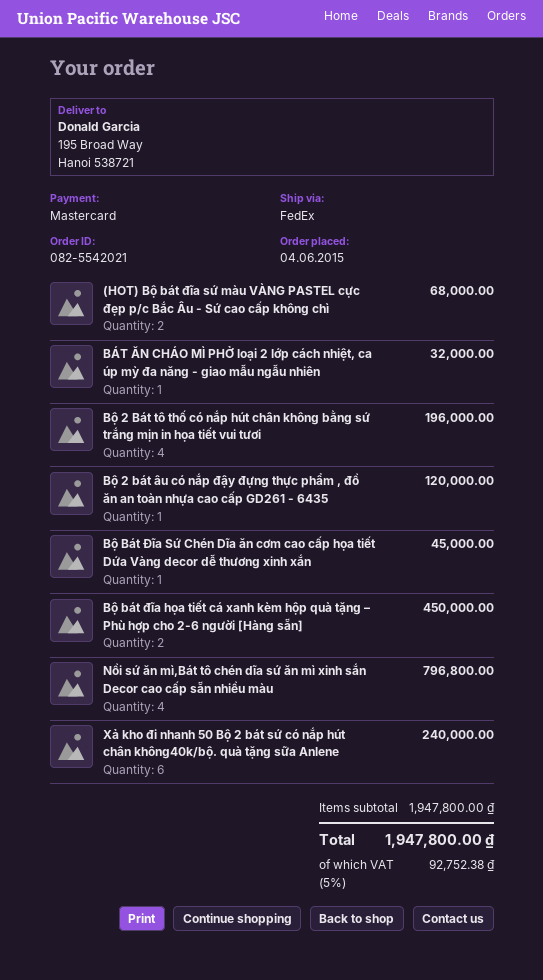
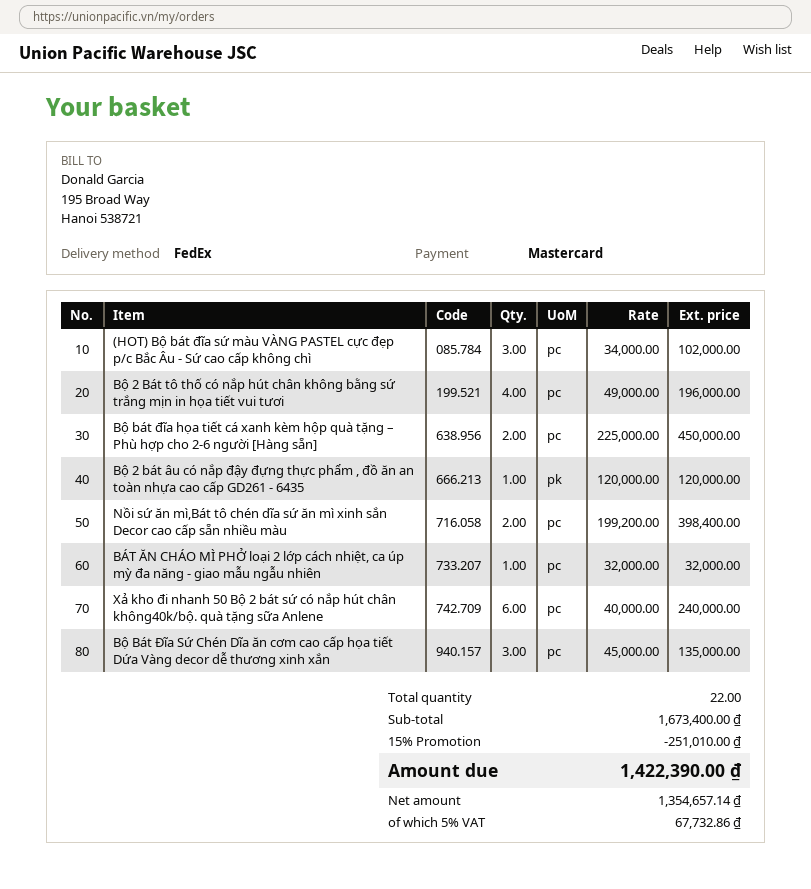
(HOT) Bộ bát đĩa sứ màu VÀNG PASTEL cực đẹp p/c Bắc Âu - Sứ cao cấp không chì: 2 for 68000.00 -> 3 for 102000.00
Bộ Bát Đĩa Sứ Chén Dĩa ăn cơm cao cấp họa tiết Dứa Vàng decor dễ thương xinh xắn: 1 for 45000.00 -> 3 for 135000.00
Nồi sứ ăn mì,Bát tô chén dĩa sứ ăn mì xinh sắn Decor cao cấp sẵn nhiều màu: 4 for 796800.00 -> 2 for 398400.00
subtotal: 1947800.00 -> 1673400.00
discount: none -> 15% = 251010.00
tax: 5% = 92752.38 -> 5% = 67732.86
total: 1947800.00 -> 1422390.00

